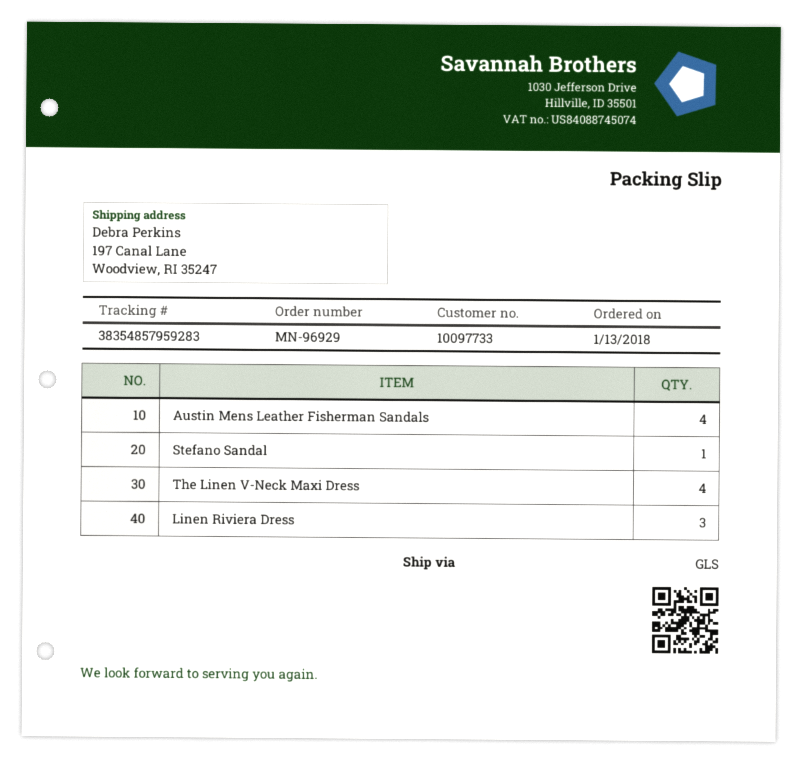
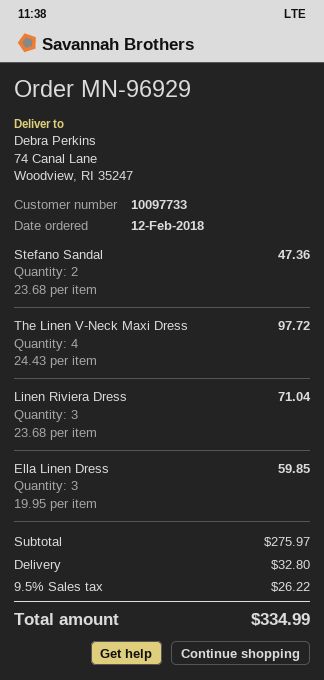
order date: 2018-01-13 -> 2018-02-12
ship to: 197 Canal Lane, Woodview, RI 35247 -> 74 Canal Lane, Woodview, RI 35247
Austin Mens Leather Fisherman Sandals: 4 -> none
Stefano Sandal: 1 -> 2
Ella Linen Dress: none -> 3

